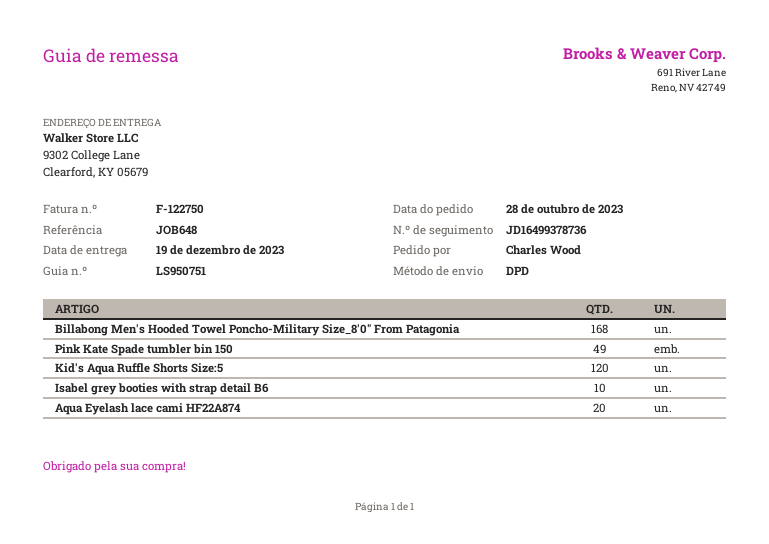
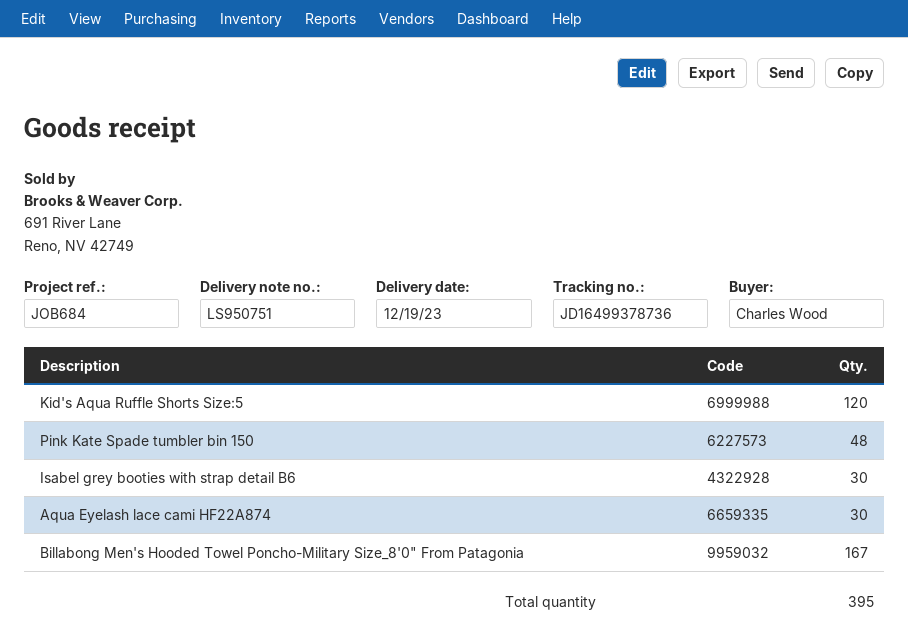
reference: JOB648 -> JOB684
Billabong Men's Hooded Towel Poncho-Military Size_8'0" From Patagonia: 168 -> 167
Pink Kate Spade tumbler bin 150: 49 -> 48
Isabel grey booties with strap detail B6: 10 -> 30
Aqua Eyelash lace cami HF22A874: 20 -> 30

